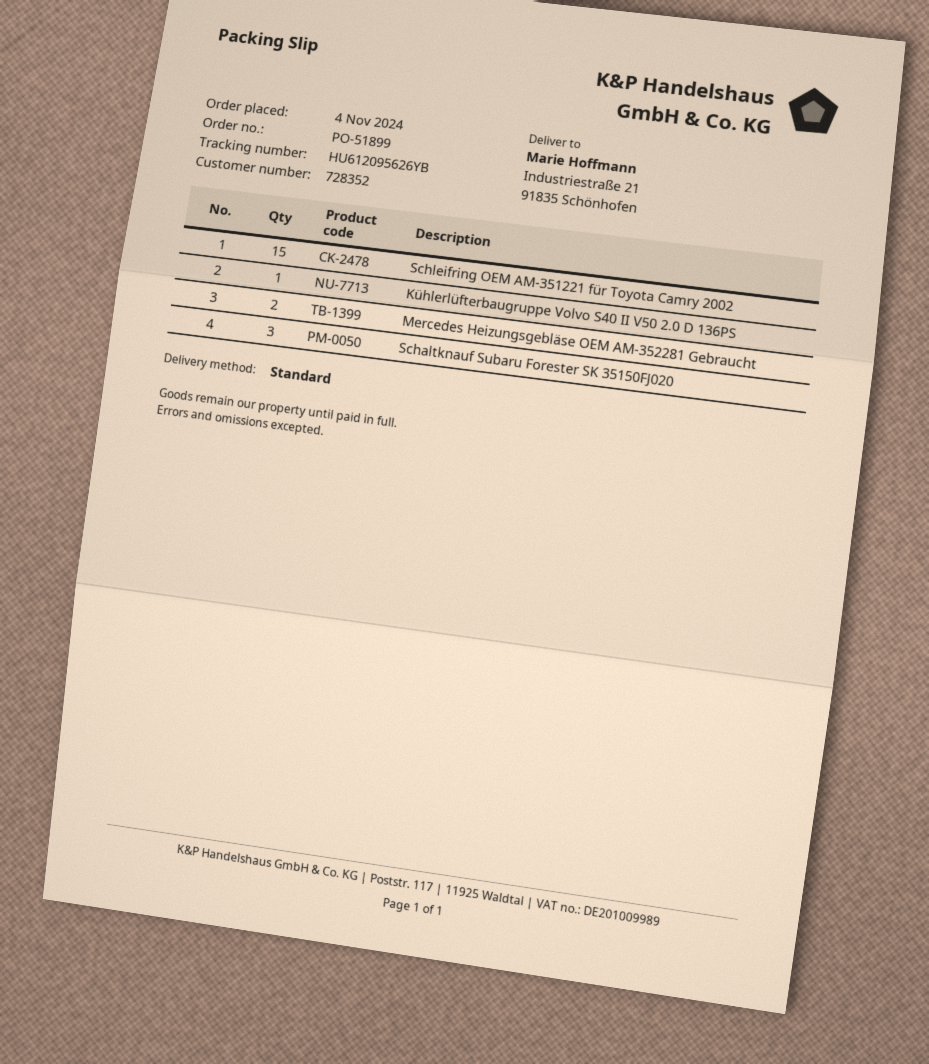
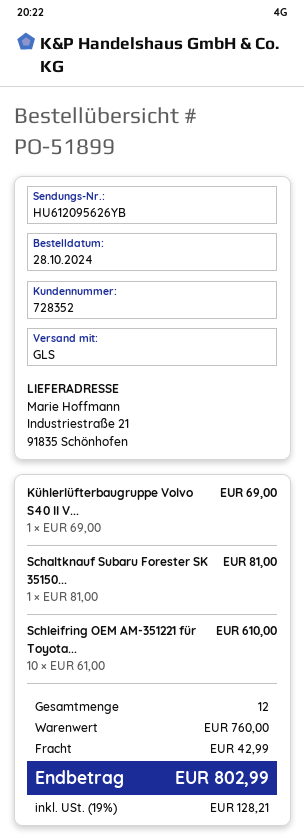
order date: 2024-11-04 -> 2024-10-28
shipping method: standard -> GLS
Schleifring OEM AM-351221 für Toyota Camry 2002: 15 -> 10
Mercedes Heizungsgebläse OEM AM-352281 Gebraucht: 2 -> none
Schaltknauf Subaru Forester SK 35150FJ020: 3 -> 1

